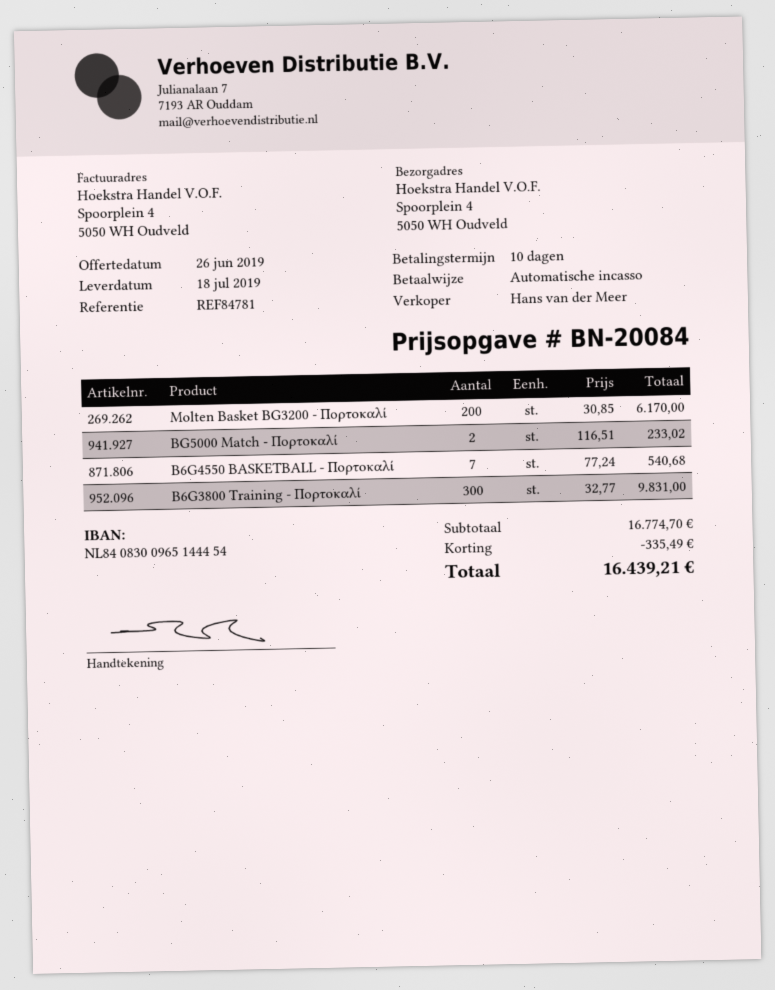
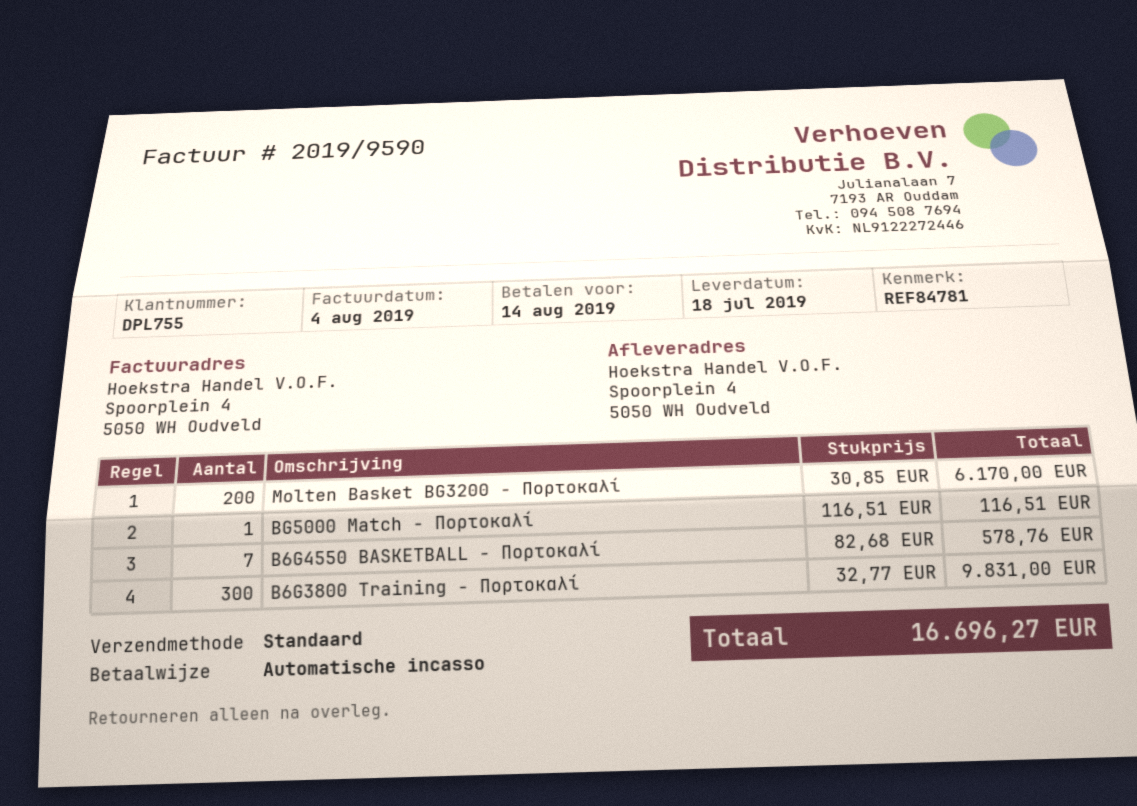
BG5000 Match - Πορτοκαλί: 2 x 116.51 = 233.02 -> 1 x 116.51 = 116.51
B6G4550 BASKETBALL - Πορτοκαλί: 7 x 77.24 = 540.68 -> 7 x 82.68 = 578.76
discount: 335.49 -> none
total: 16439.21 -> 16696.27

